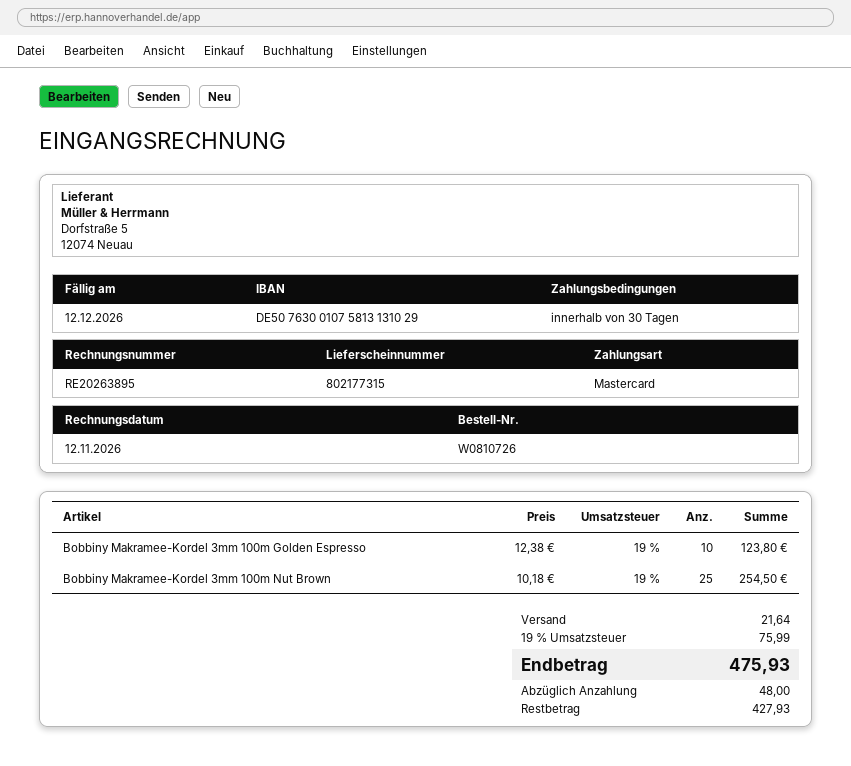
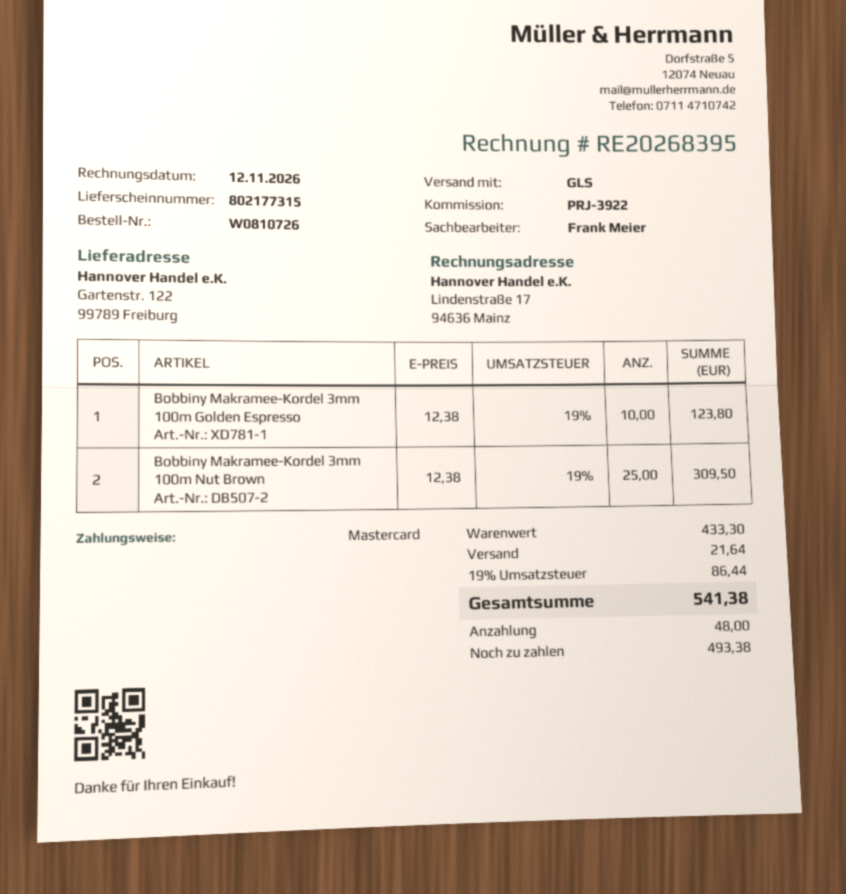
invoice number: RE20263895 -> RE20268395
Bobbiny Makramee-Kordel 3mm 100m Nut Brown: 25 x 10.18 = 254.50 -> 25 x 12.38 = 309.50
tax: 19% = 75.99 -> 19% = 86.44
total: 475.93 -> 541.38
balance: 427.93 -> 493.38

